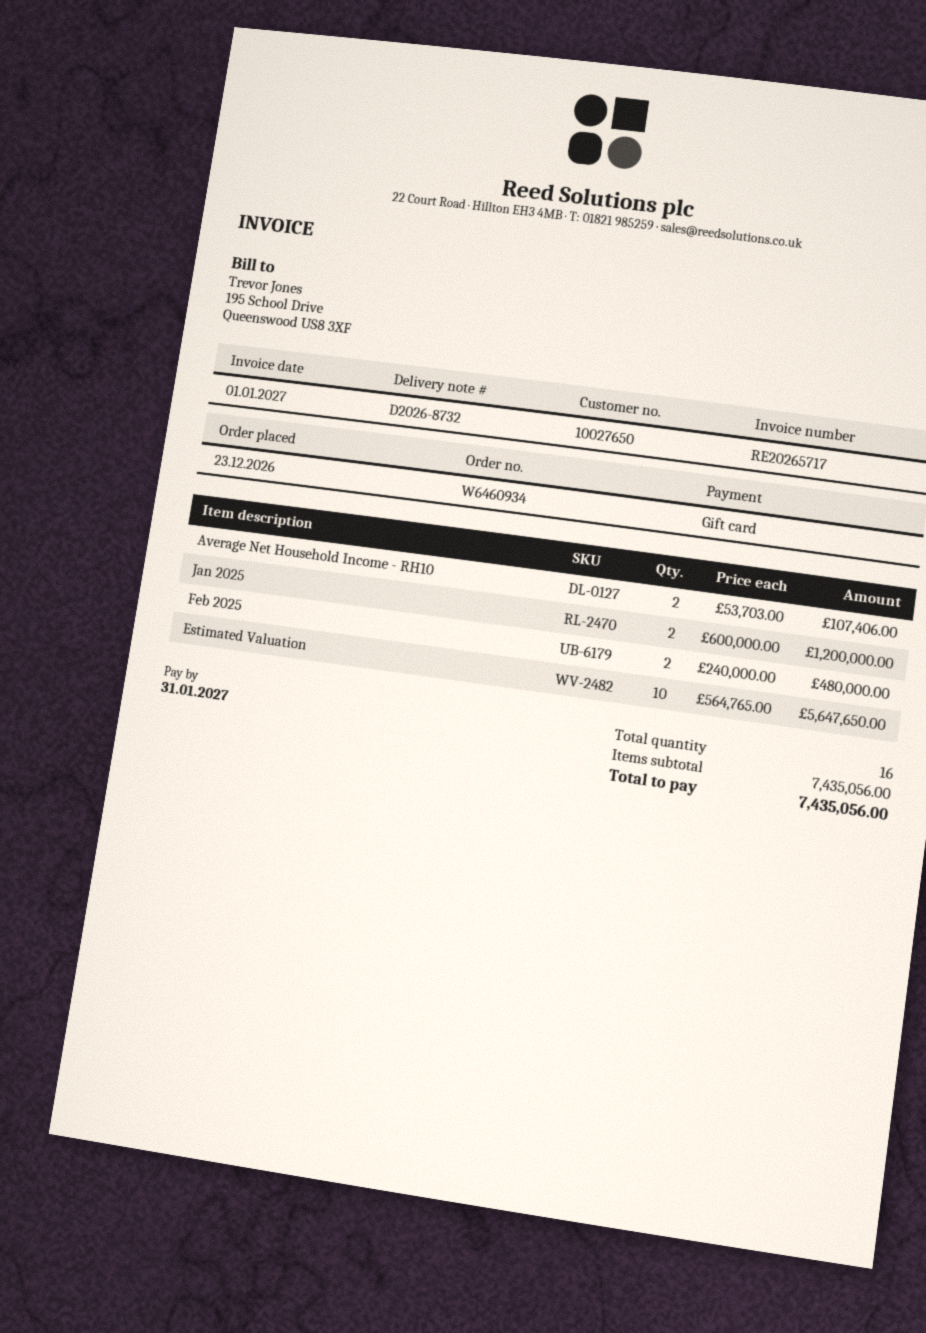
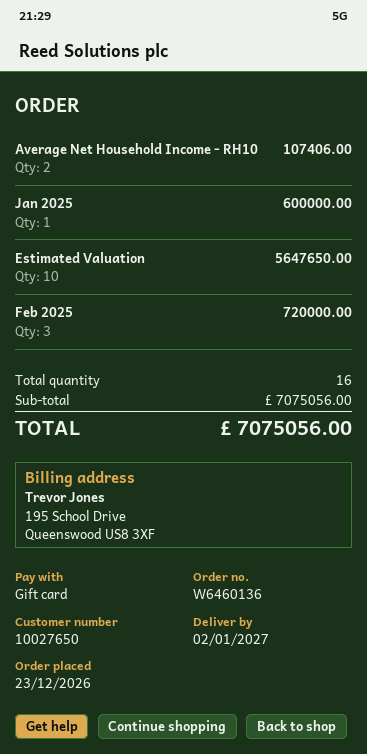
order number: W6460934 -> W6460136
Jan 2025: 2 for 1200000.00 -> 1 for 600000.00
Feb 2025: 2 for 480000.00 -> 3 for 720000.00
subtotal: 7435056.00 -> 7075056.00
total: 7435056.00 -> 7075056.00

